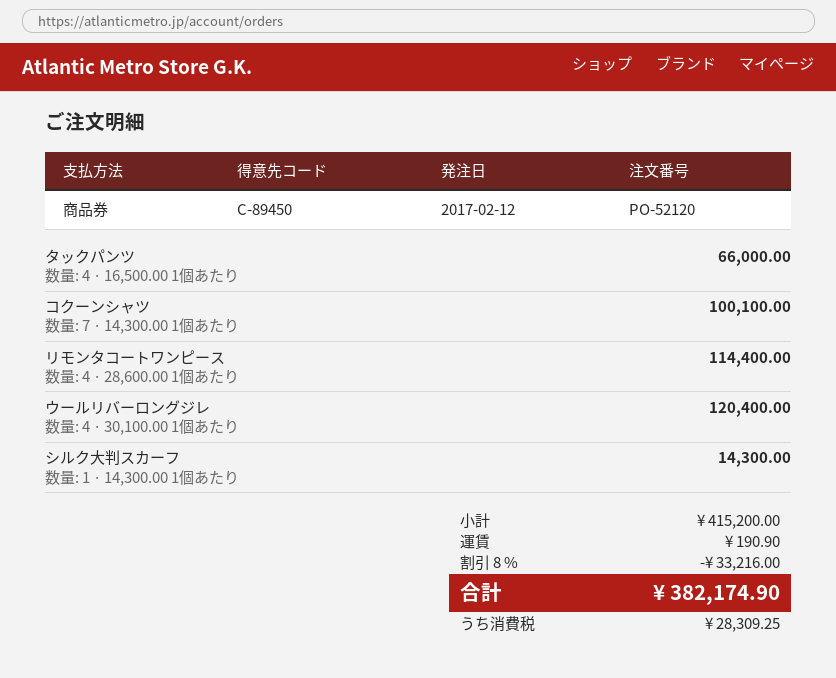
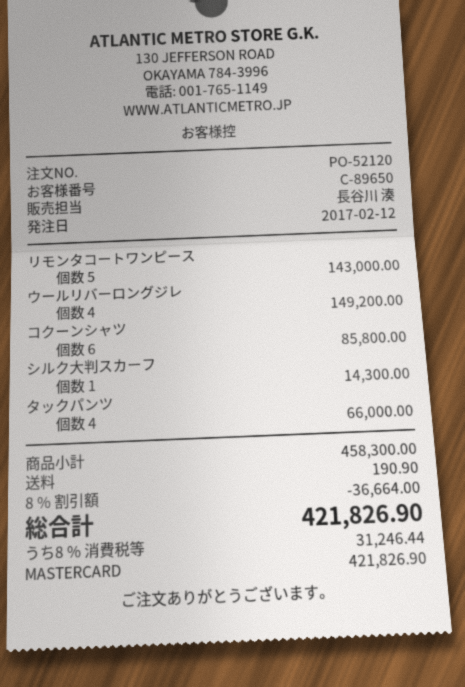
customer number: C-89450 -> C-89650
payment method: gift card -> Mastercard
コクーンシャツ: 7 for 100100.00 -> 6 for 85800.00
リモンタコートワンピース: 4 for 114400.00 -> 5 for 143000.00
ウールリバーロングジレ: 4 for 120400.00 -> 4 for 149200.00
subtotal: 415200.00 -> 458300.00
discount: 8% = 33216.00 -> 8% = 36664.00
tax: 28309.25 -> 31246.44
total: 382174.90 -> 421826.90

